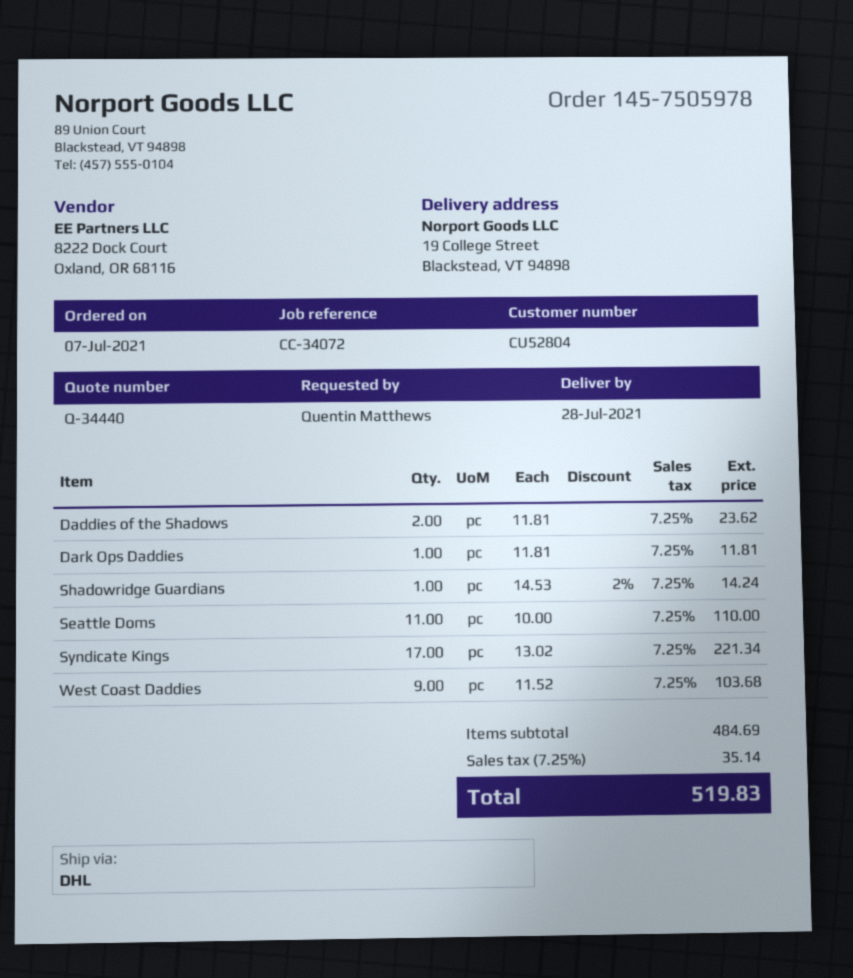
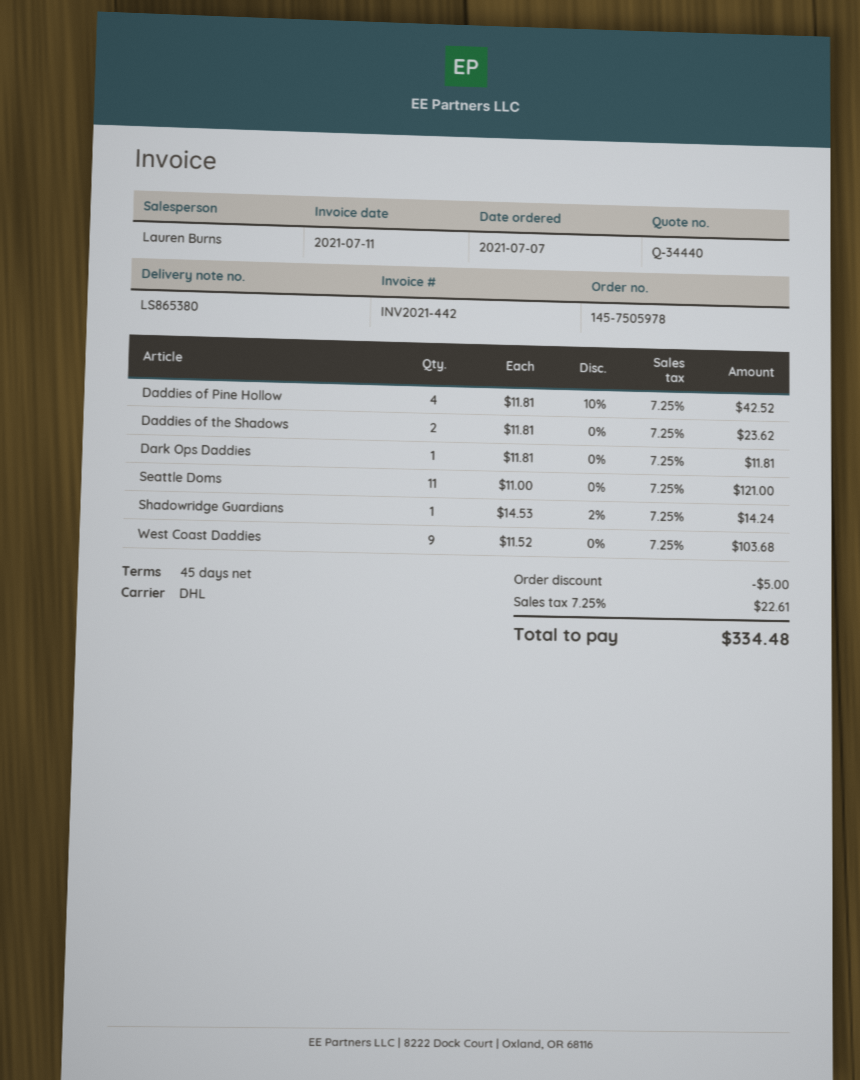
Seattle Doms: 11 x 10.00 = 110.00 -> 11 x 11.00 = 121.00
Syndicate Kings: 17 x 13.02 = 221.34 -> none
Daddies of Pine Hollow: none -> 4 x 11.81 - 10% = 42.52
discount: none -> 5.00
tax: 7.25% = 35.14 -> 7.25% = 22.61
total: 519.83 -> 334.48

